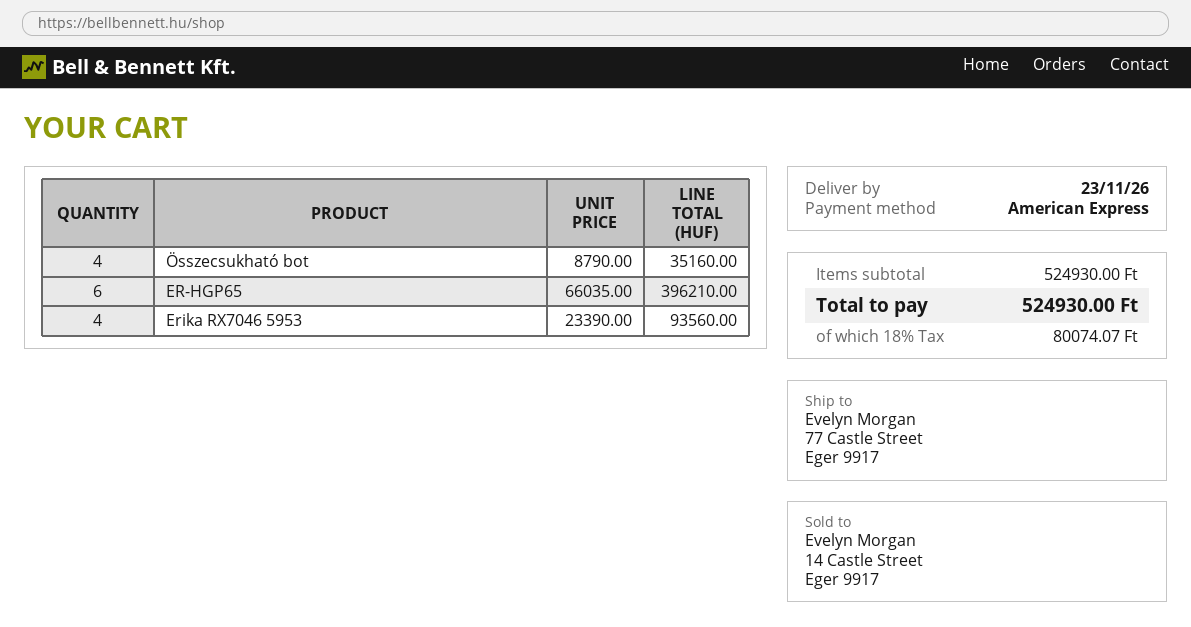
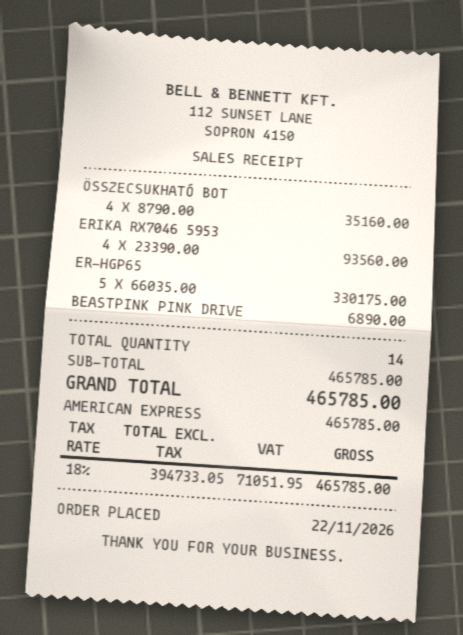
ER-HGP65: 6 x 66035.00 = 396210.00 -> 5 x 66035.00 = 330175.00
BEASTPINK PINK DRIVE: none -> 1 x 6890.00 = 6890.00
subtotal: 524930.00 -> 465785.00
tax: 18% = 80074.07 -> 18% = 71051.95
total: 524930.00 -> 465785.00

